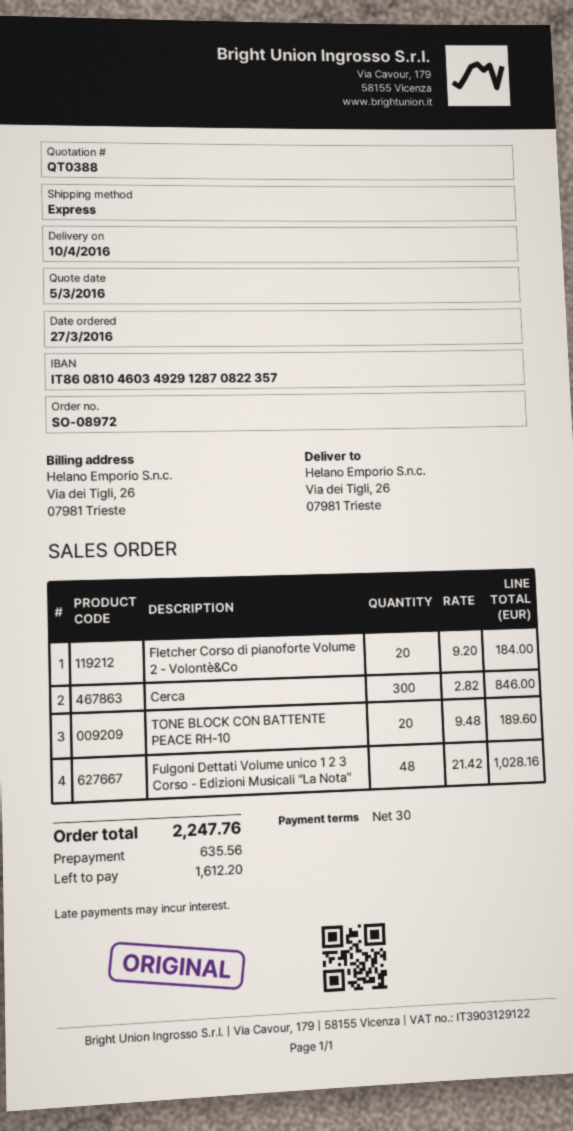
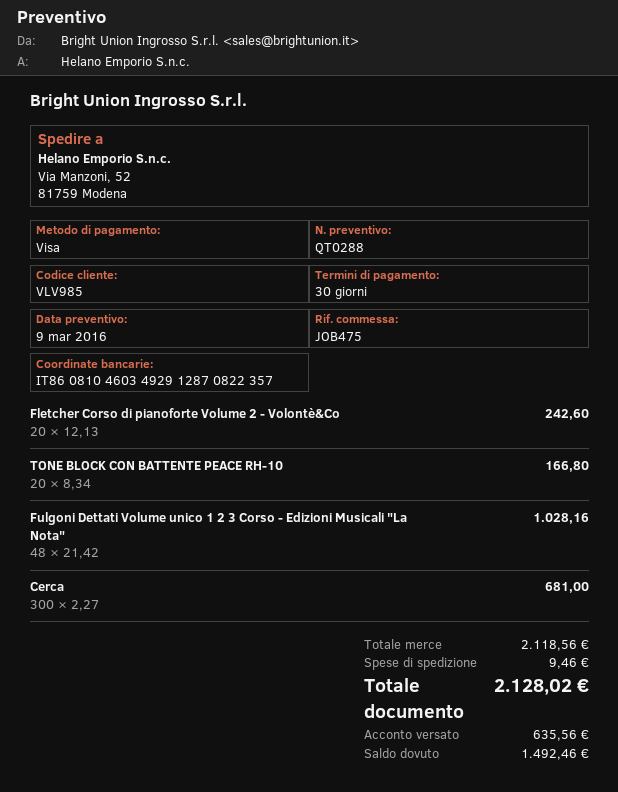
quote number: QT0388 -> QT0288
quote date: 2016-03-05 -> 2016-03-09
ship to: Via dei Tigli, 26, 07981 Trieste -> Via Manzoni, 52, 81759 Modena
Fletcher Corso di pianoforte Volume 2 - Volontè&Co: 20 x 9.20 = 184.00 -> 20 x 12.13 = 242.60
Cerca: 300 x 2.82 = 846.00 -> 300 x 2.27 = 681.00
TONE BLOCK CON BATTENTE PEACE RH-10: 20 x 9.48 = 189.60 -> 20 x 8.34 = 166.80
shipping: none -> 9.46
total: 2247.76 -> 2128.02
balance: 1612.20 -> 1492.46

